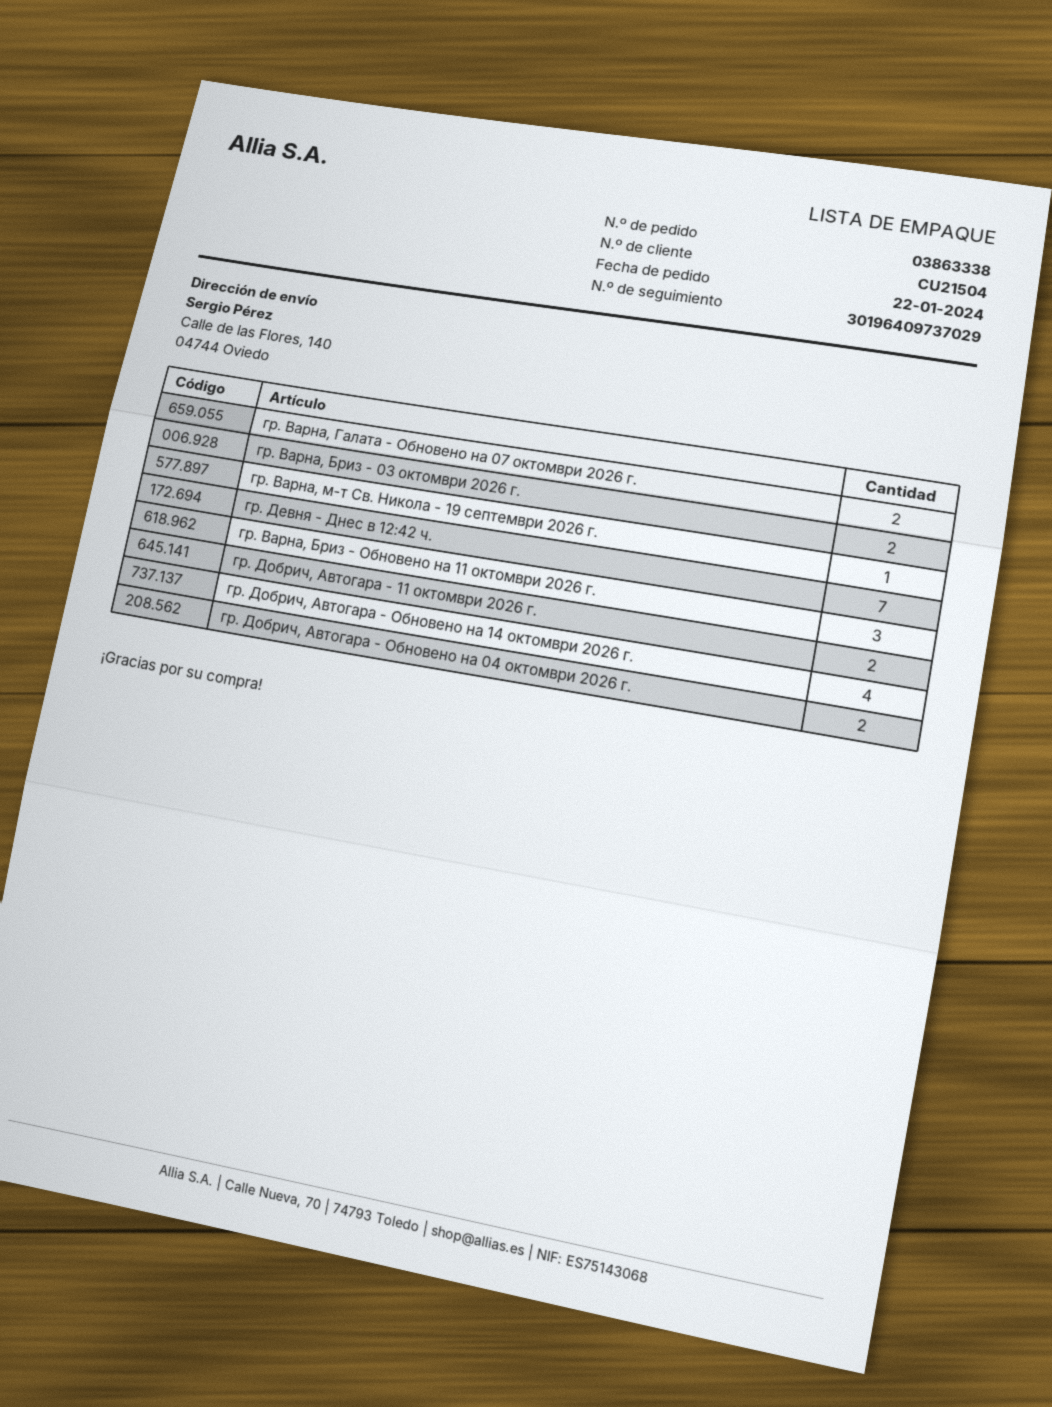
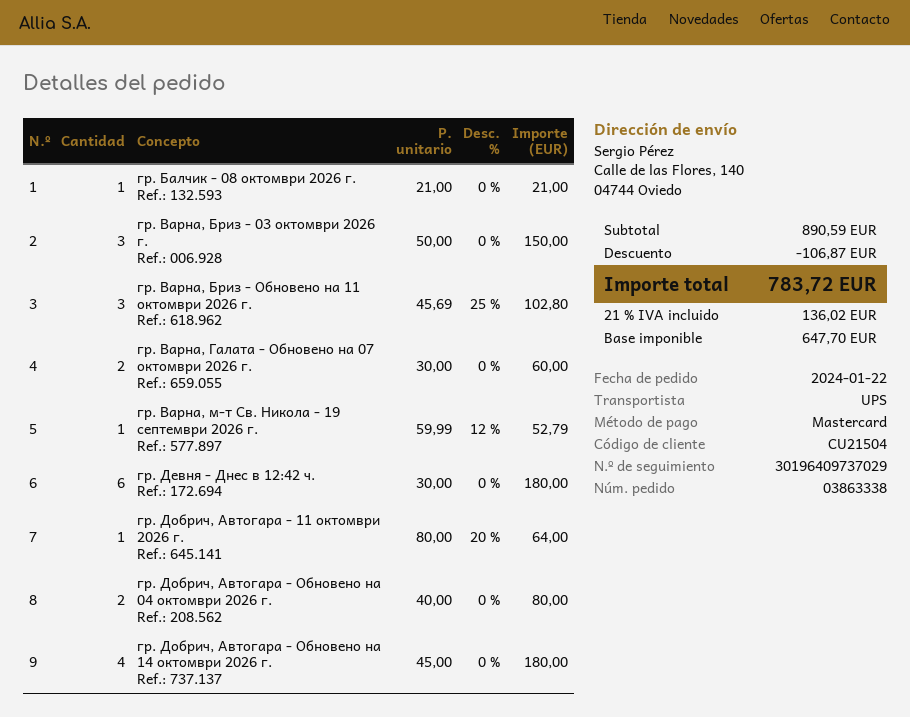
гр. Варна, Бриз - 03 октомври 2026 г.: 2 -> 3
гр. Девня - Днес в 12:42 ч.: 7 -> 6
гр. Добрич, Автогара - 11 октомври 2026 г.: 2 -> 1
гр. Балчик - 08 октомври 2026 г.: none -> 1

